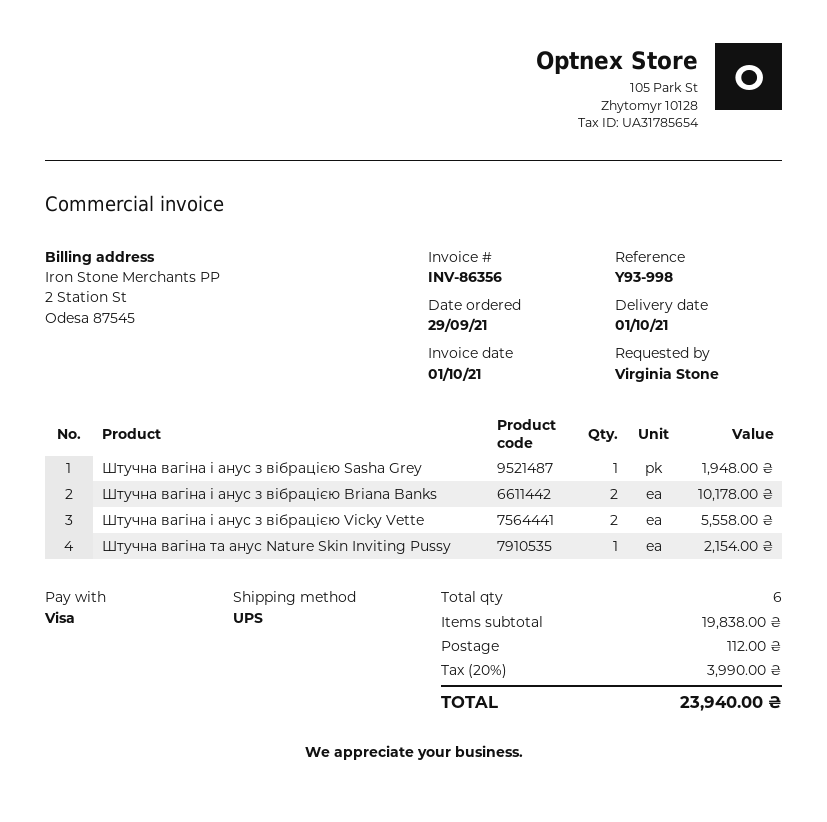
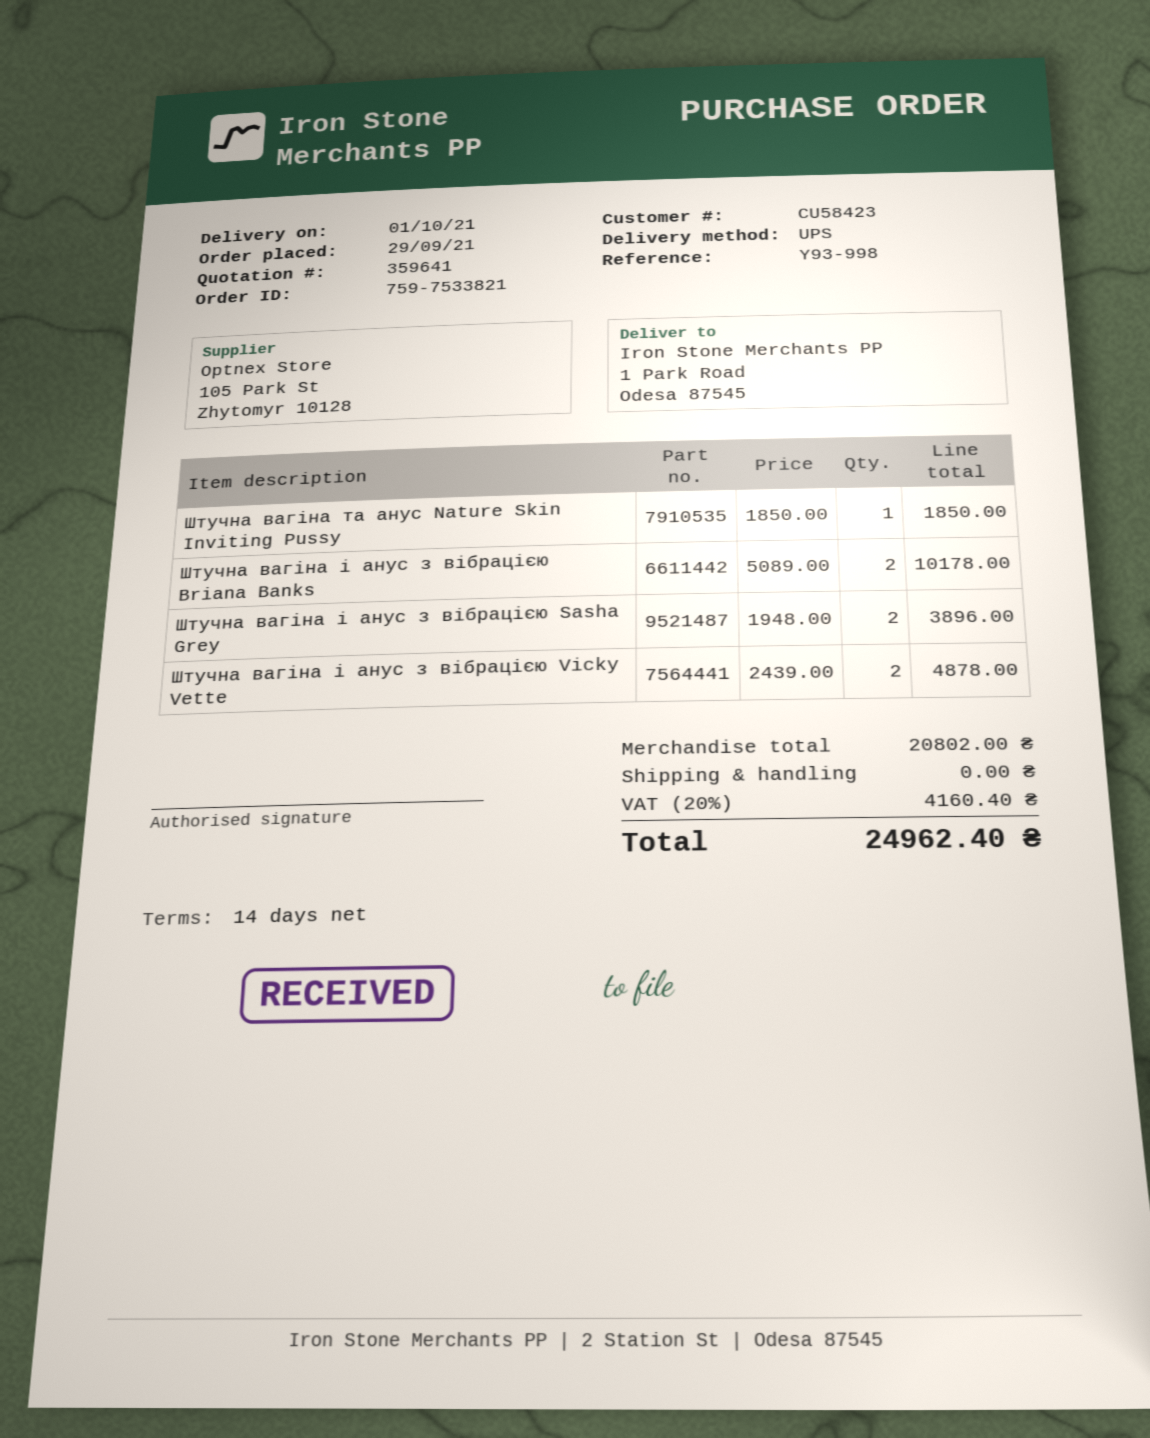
Штучна вагіна і анус з вібрацією Sasha Grey: 1 for 1948.00 -> 2 for 3896.00
Штучна вагіна і анус з вібрацією Vicky Vette: 2 for 5558.00 -> 2 for 4878.00
Штучна вагіна та анус Nature Skin Inviting Pussy: 1 for 2154.00 -> 1 for 1850.00
subtotal: 19838.00 -> 20802.00
shipping: 112.00 -> 0.00
tax: 20% = 3990.00 -> 20% = 4160.40
total: 23940.00 -> 24962.40

